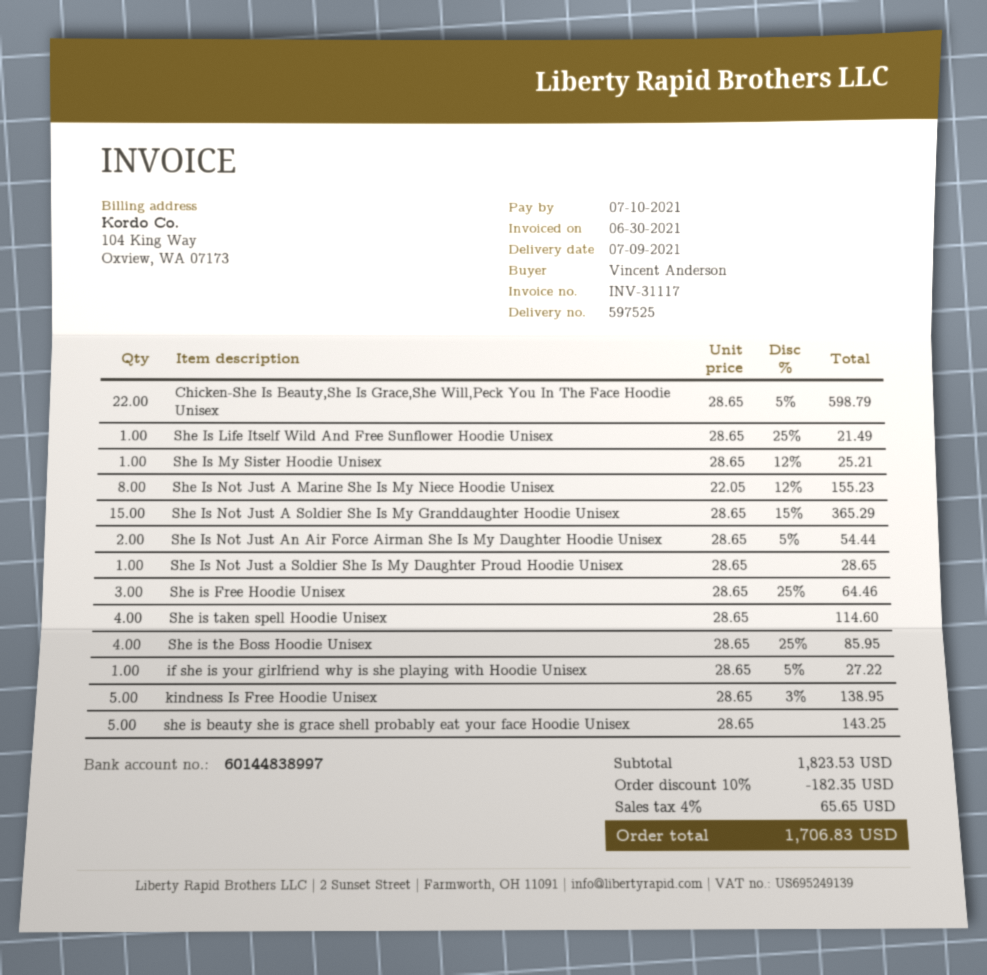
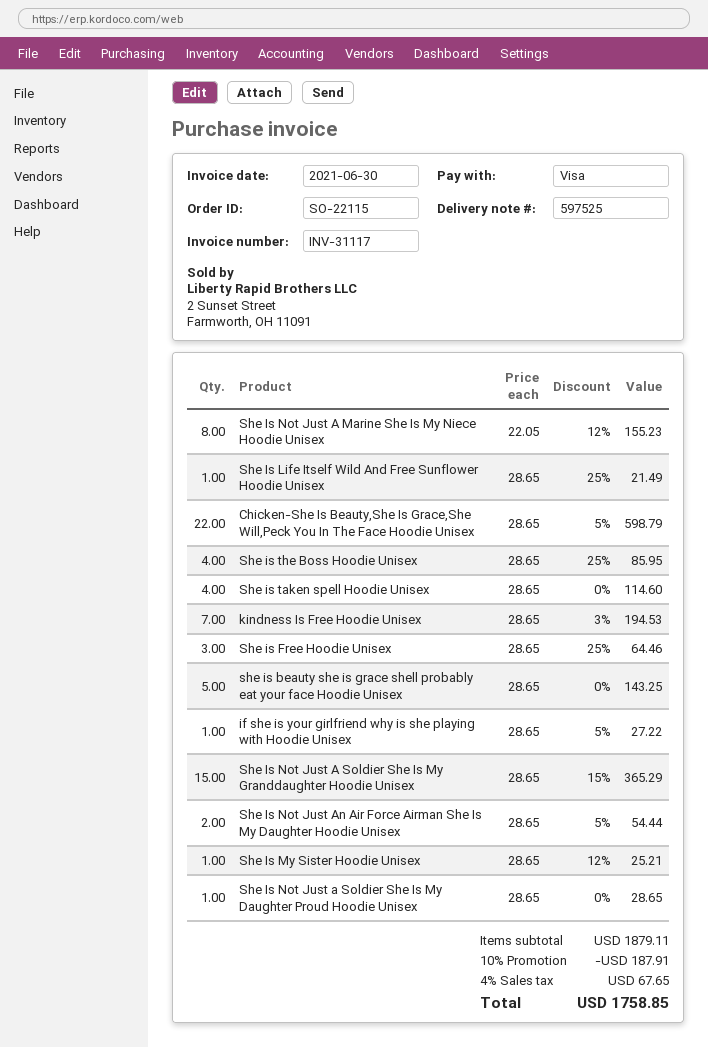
kindness Is Free Hoodie Unisex: 5 x 28.65 - 3% = 138.95 -> 7 x 28.65 - 3% = 194.53
subtotal: 1823.53 -> 1879.11
discount: 10% = 182.35 -> 10% = 187.91
tax: 4% = 65.65 -> 4% = 67.65
total: 1706.83 -> 1758.85

